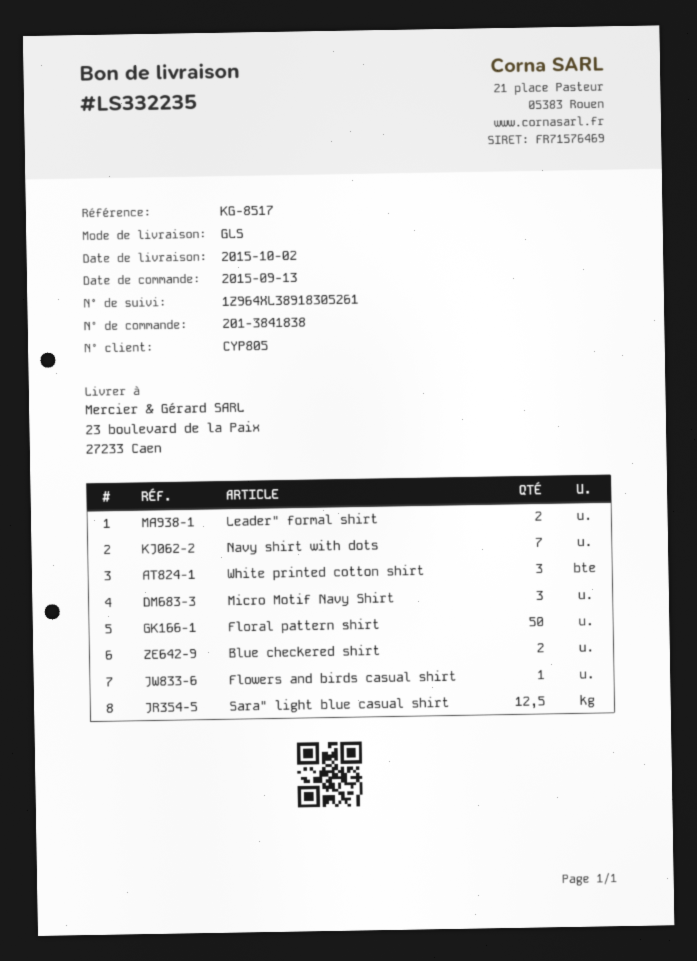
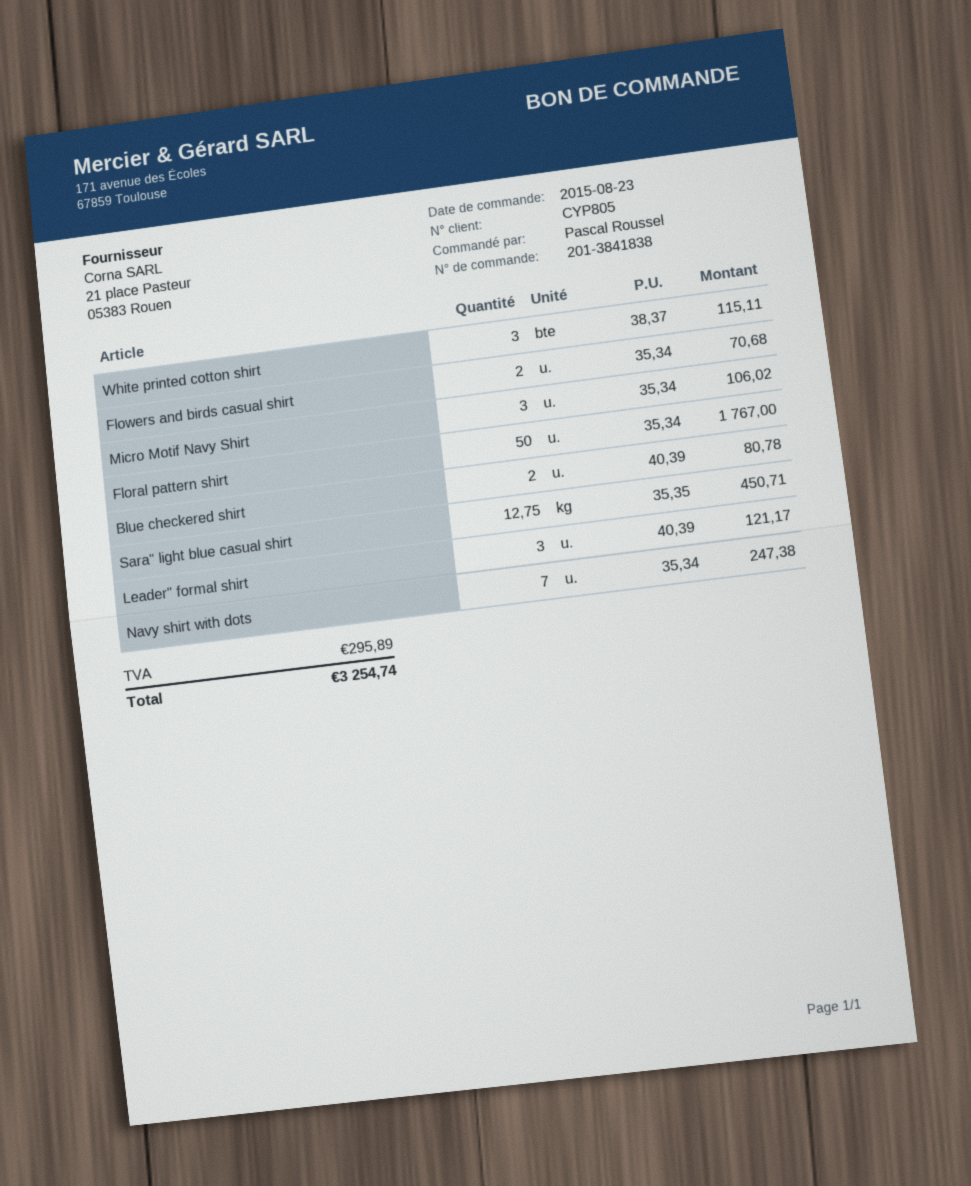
order date: 2015-09-13 -> 2015-08-23
Leader" formal shirt: 2 -> 3
Flowers and birds casual shirt: 1 -> 2
Sara" light blue casual shirt: 12.5 -> 12.75

